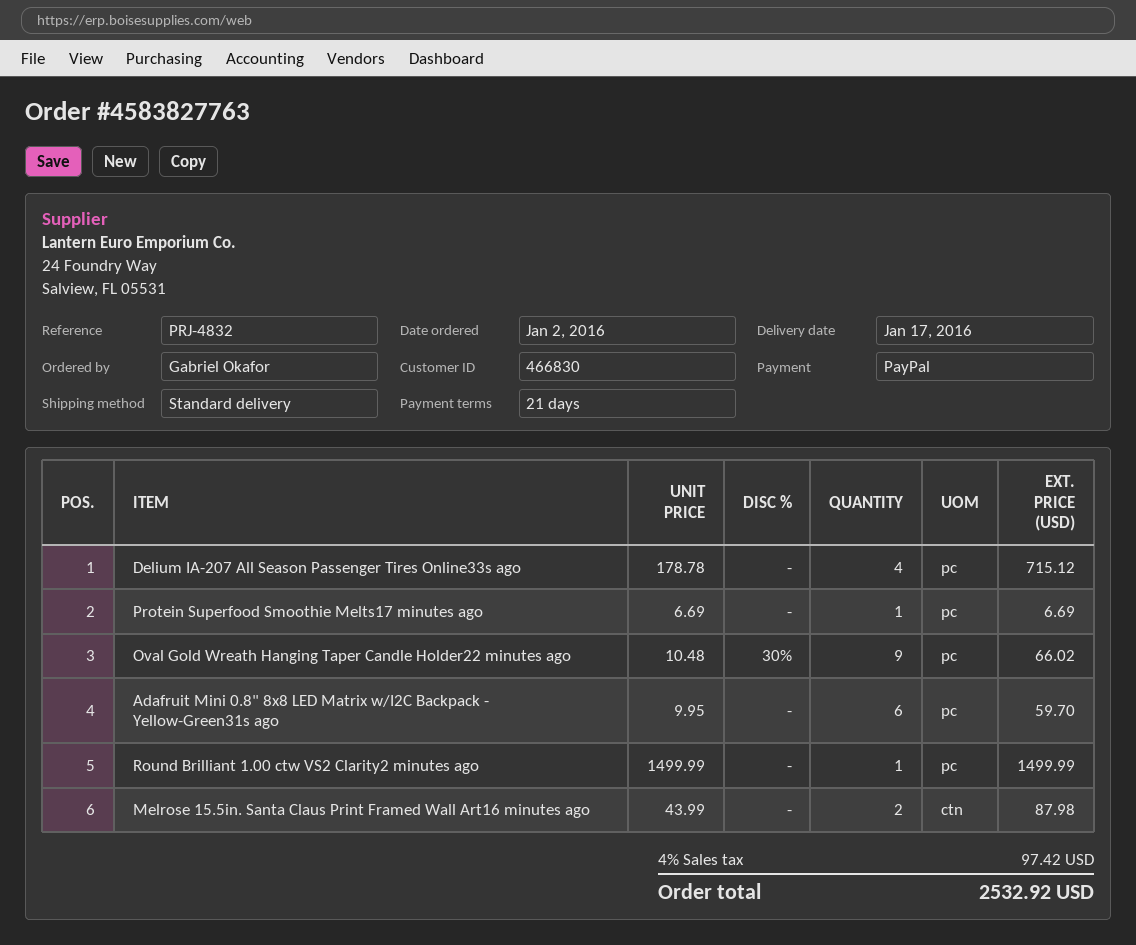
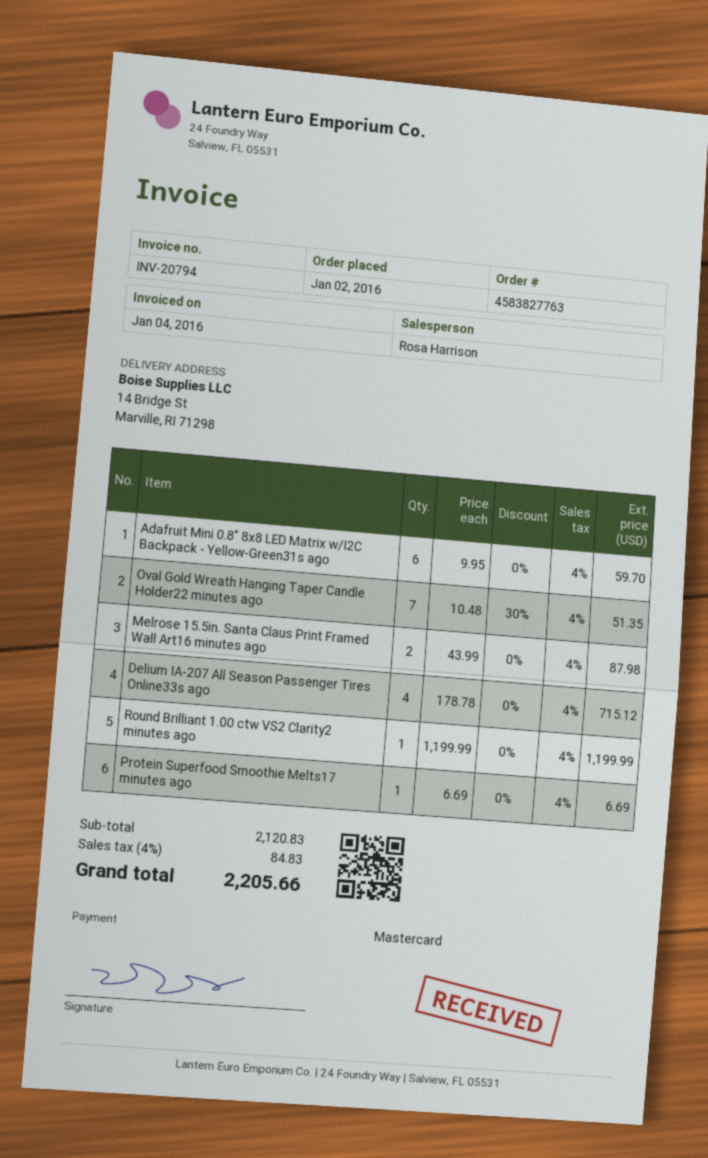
payment method: PayPal -> Mastercard
Oval Gold Wreath Hanging Taper Candle Holder22 minutes ago: 9 x 10.48 - 30% = 66.02 -> 7 x 10.48 - 30% = 51.35
Round Brilliant 1.00 ctw VS2 Clarity2 minutes ago: 1 x 1499.99 = 1499.99 -> 1 x 1199.99 = 1199.99
tax: 4% = 97.42 -> 4% = 84.83
total: 2532.92 -> 2205.66

